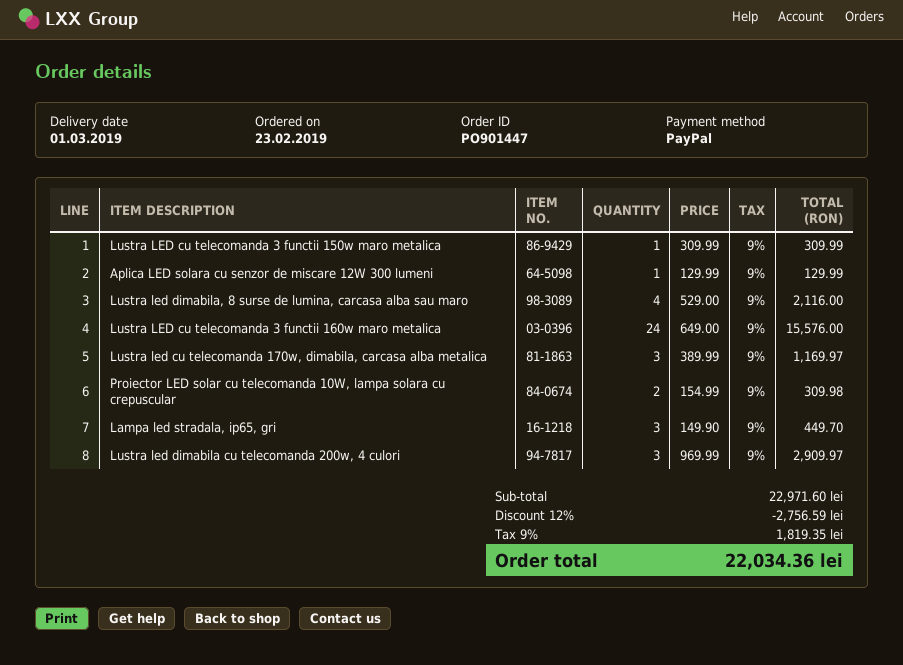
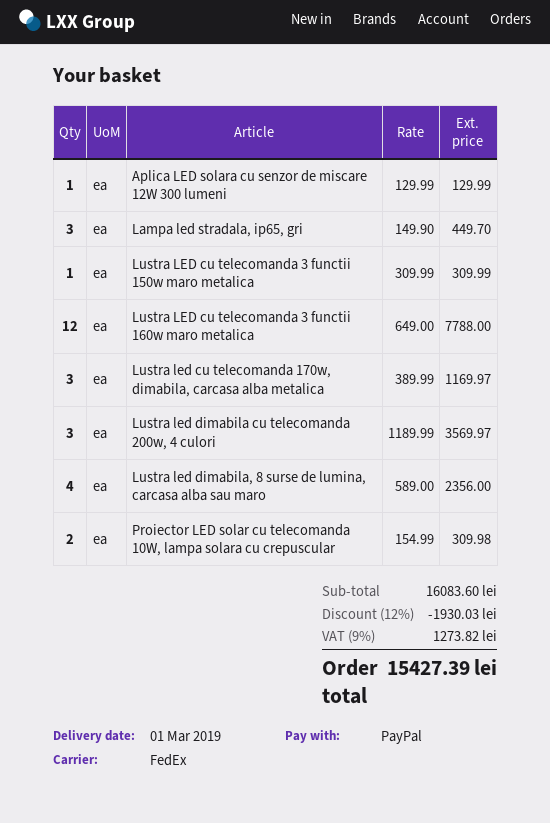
Lustra led dimabila, 8 surse de lumina, carcasa alba sau maro: 4 x 529.00 = 2116.00 -> 4 x 589.00 = 2356.00
Lustra LED cu telecomanda 3 functii 160w maro metalica: 24 x 649.00 = 15576.00 -> 12 x 649.00 = 7788.00
Lustra led dimabila cu telecomanda 200w, 4 culori: 3 x 969.99 = 2909.97 -> 3 x 1189.99 = 3569.97
subtotal: 22971.60 -> 16083.60
discount: 12% = 2756.59 -> 12% = 1930.03
tax: 9% = 1819.35 -> 9% = 1273.82
total: 22034.36 -> 15427.39

